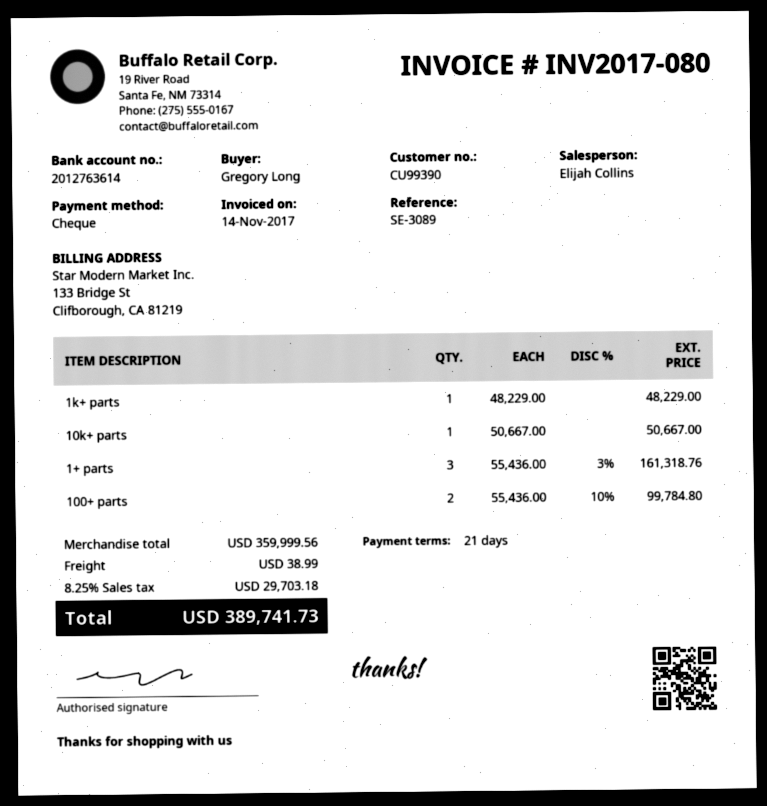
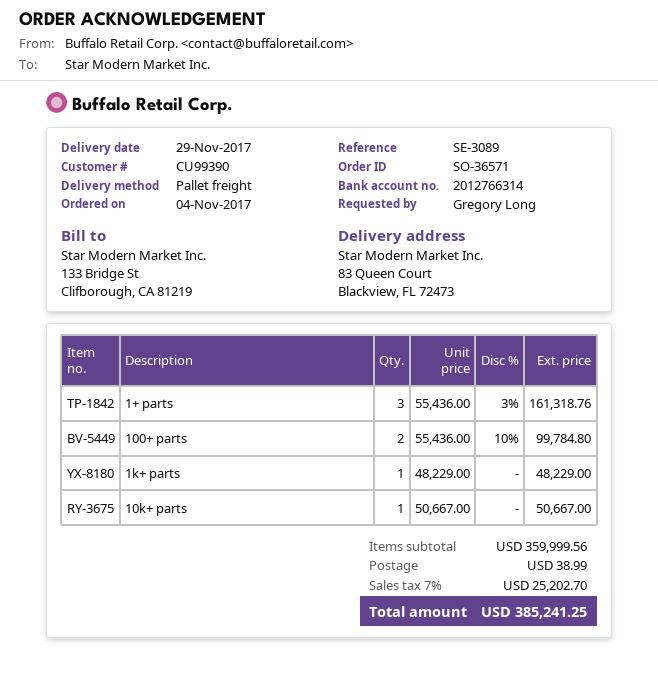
bank account: 2012763614 -> 2012766314
tax: 8.25% = 29703.18 -> 7% = 25202.70
total: 389741.73 -> 385241.25

